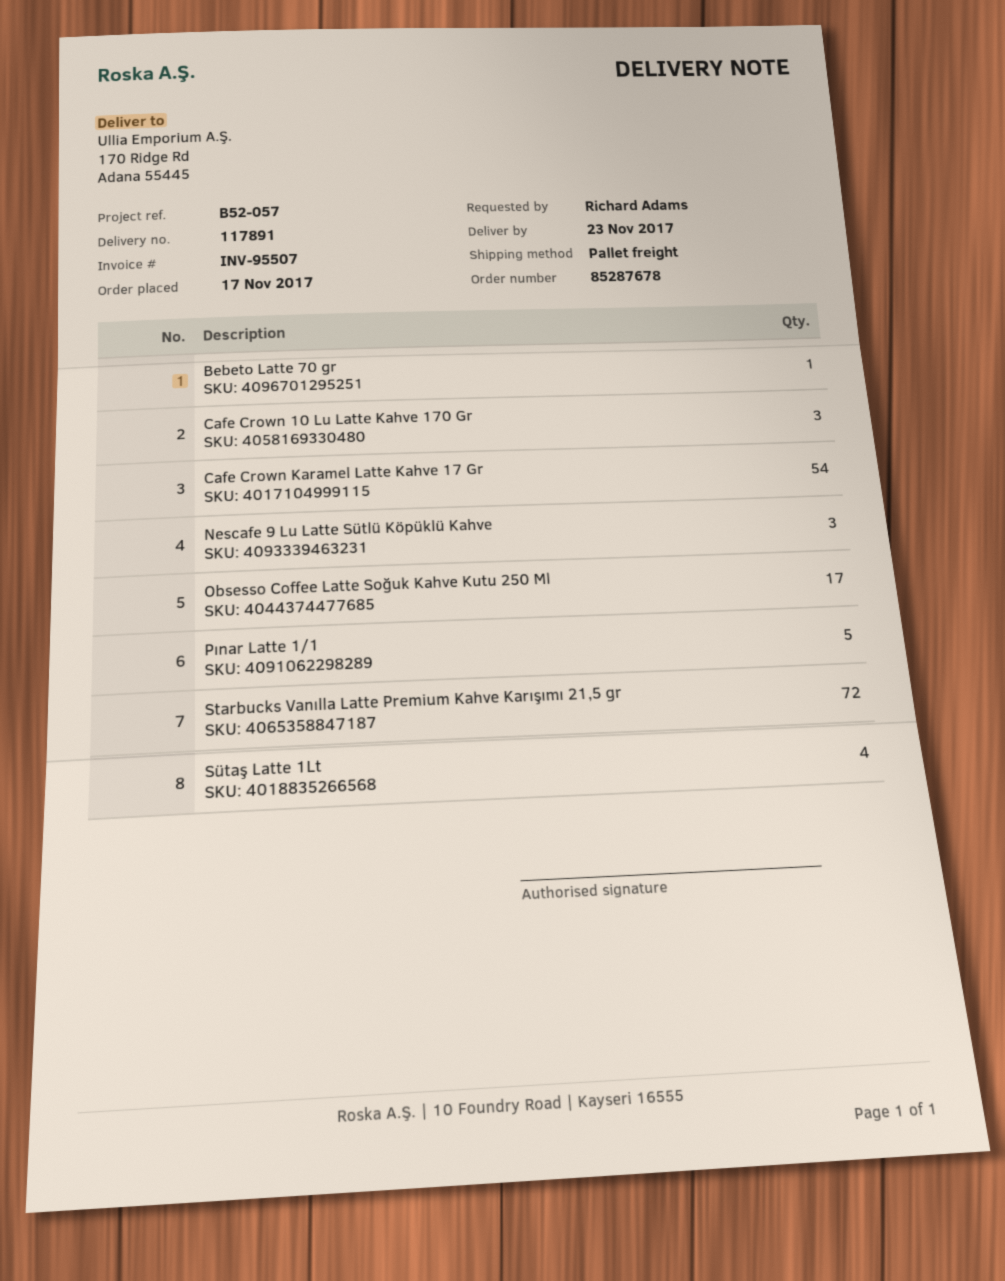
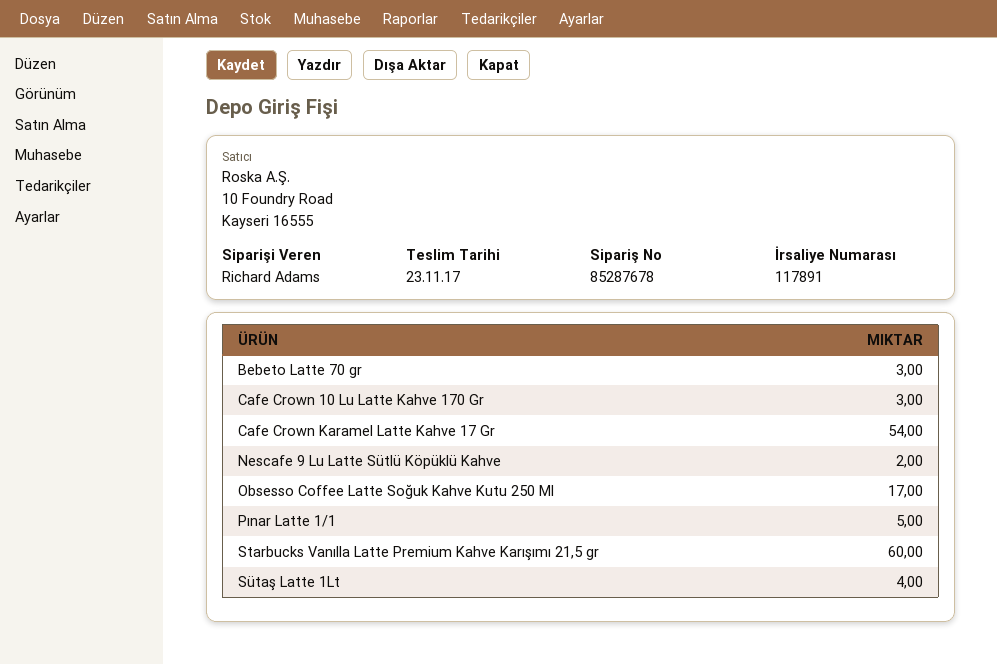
Bebeto Latte 70 gr: 1 -> 3
Nescafe 9 Lu Latte Sütlü Köpüklü Kahve: 3 -> 2
Starbucks Vanılla Latte Premium Kahve Karışımı 21,5 gr: 72 -> 60

